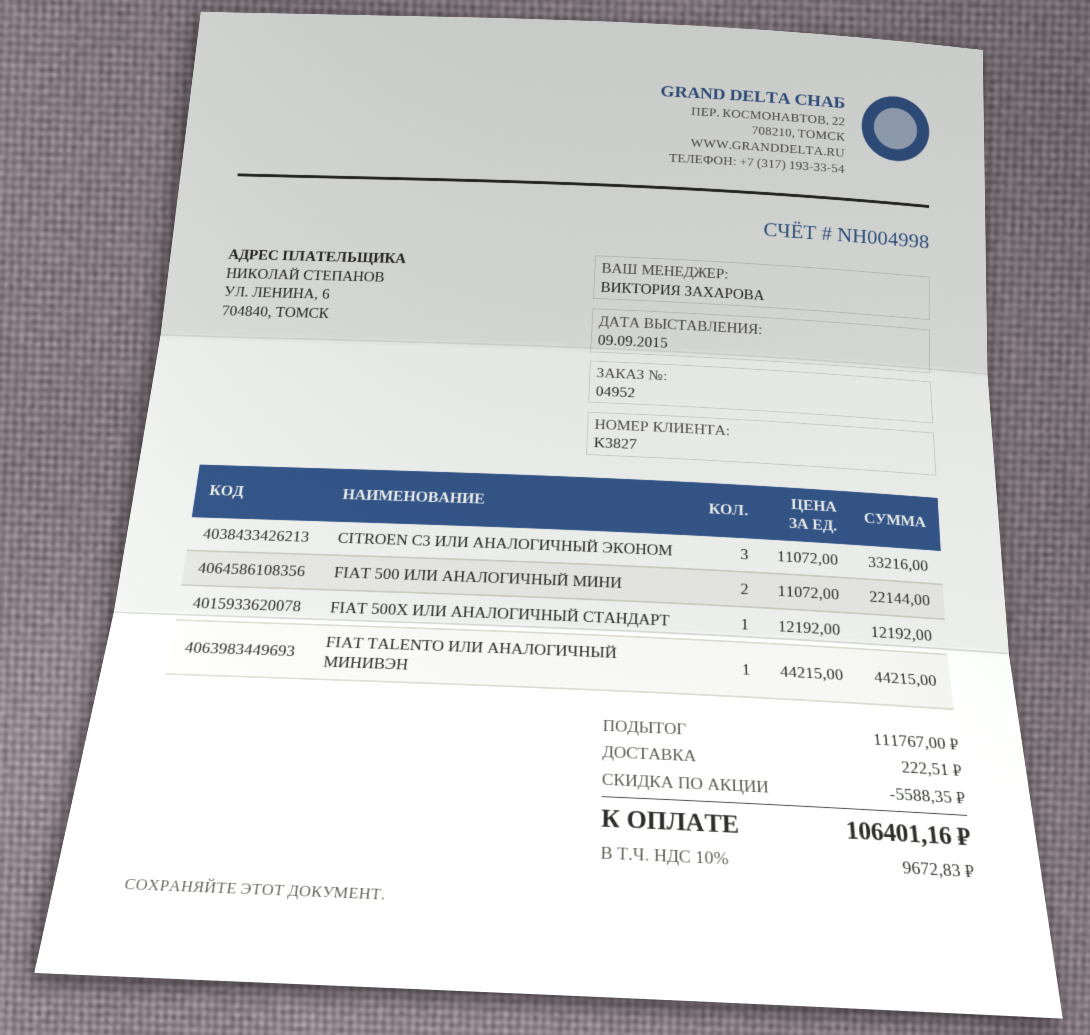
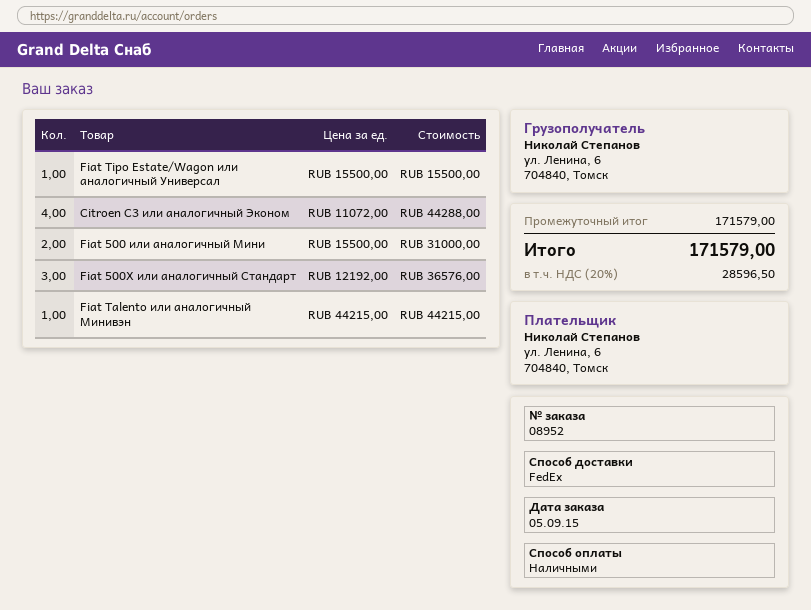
order number: 04952 -> 08952
CITROEN C3 ИЛИ АНАЛОГИЧНЫЙ ЭКОНОМ: 3 x 11072.00 = 33216.00 -> 4 x 11072.00 = 44288.00
FIAT 500 ИЛИ АНАЛОГИЧНЫЙ МИНИ: 2 x 11072.00 = 22144.00 -> 2 x 15500.00 = 31000.00
FIAT 500X ИЛИ АНАЛОГИЧНЫЙ СТАНДАРТ: 1 x 12192.00 = 12192.00 -> 3 x 12192.00 = 36576.00
Fiat Tipo Estate/Wagon или аналогичный Универсал: none -> 1 x 15500.00 = 15500.00
subtotal: 111767.00 -> 171579.00
discount: 5588.35 -> none
shipping: 222.51 -> none
tax: 10% = 9672.83 -> 20% = 28596.50
total: 106401.16 -> 171579.00

